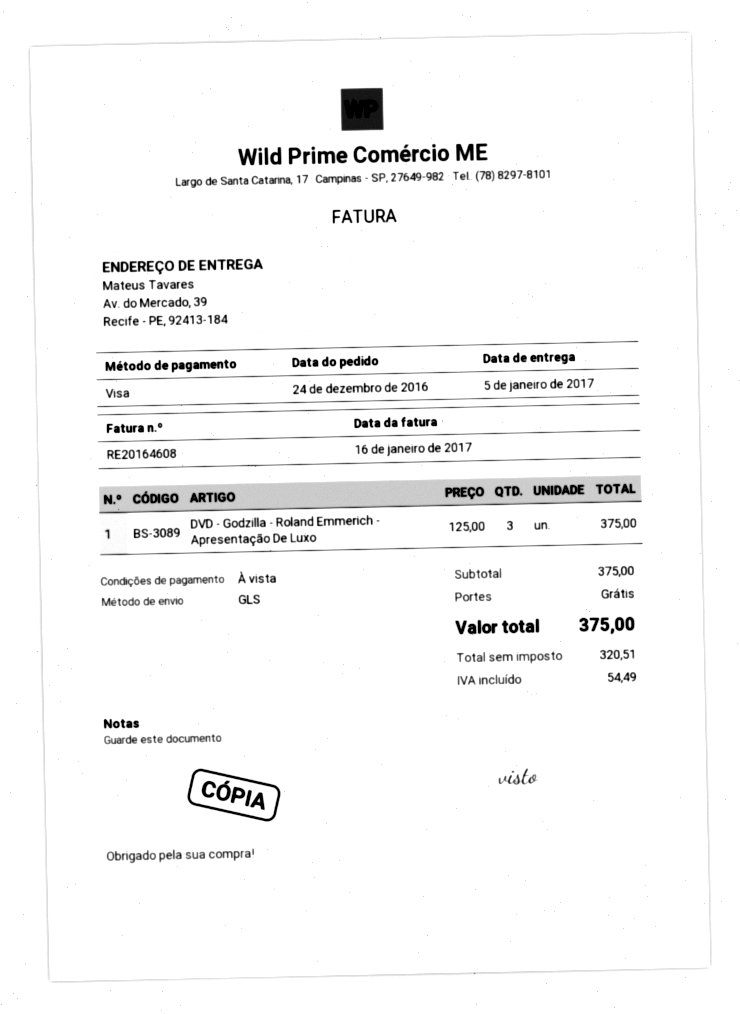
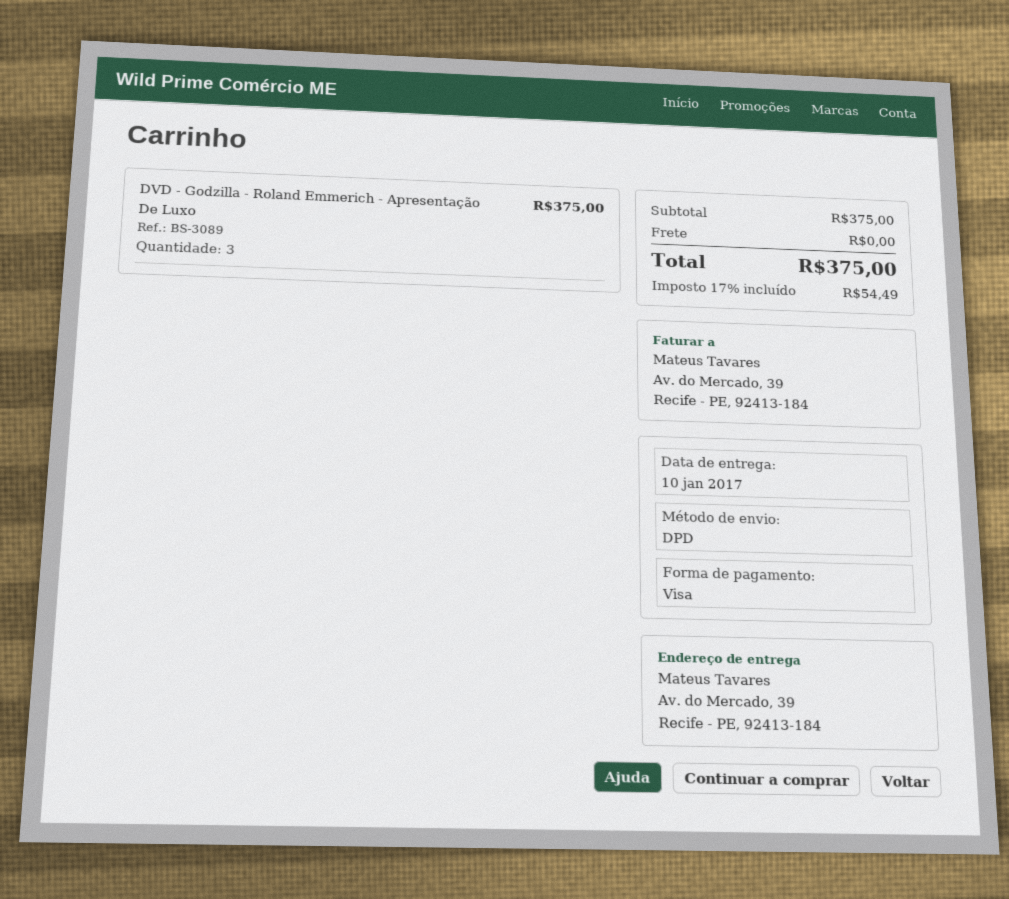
delivery date: 2017-01-05 -> 2017-01-10
shipping method: GLS -> DPD

